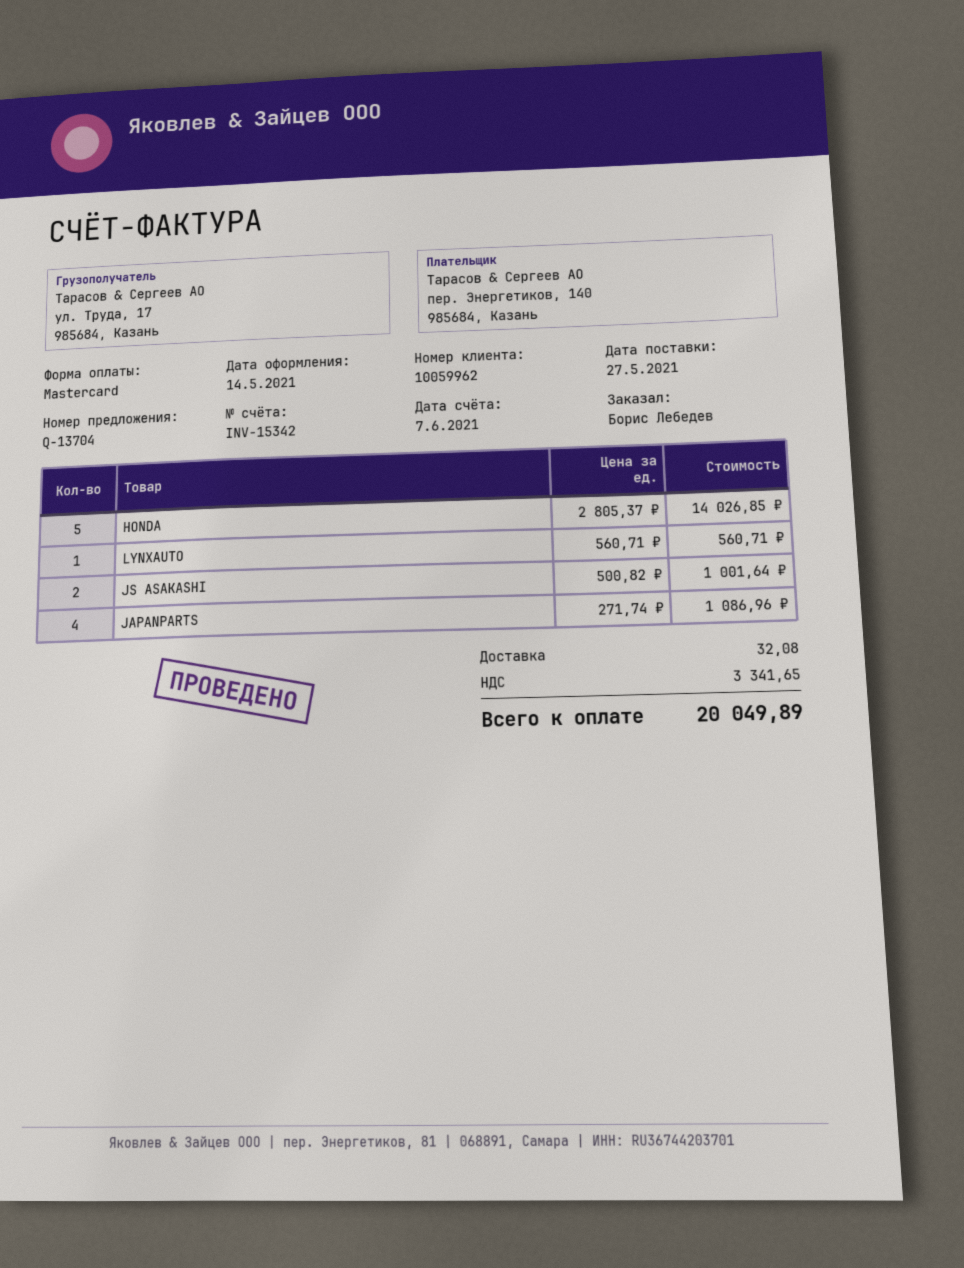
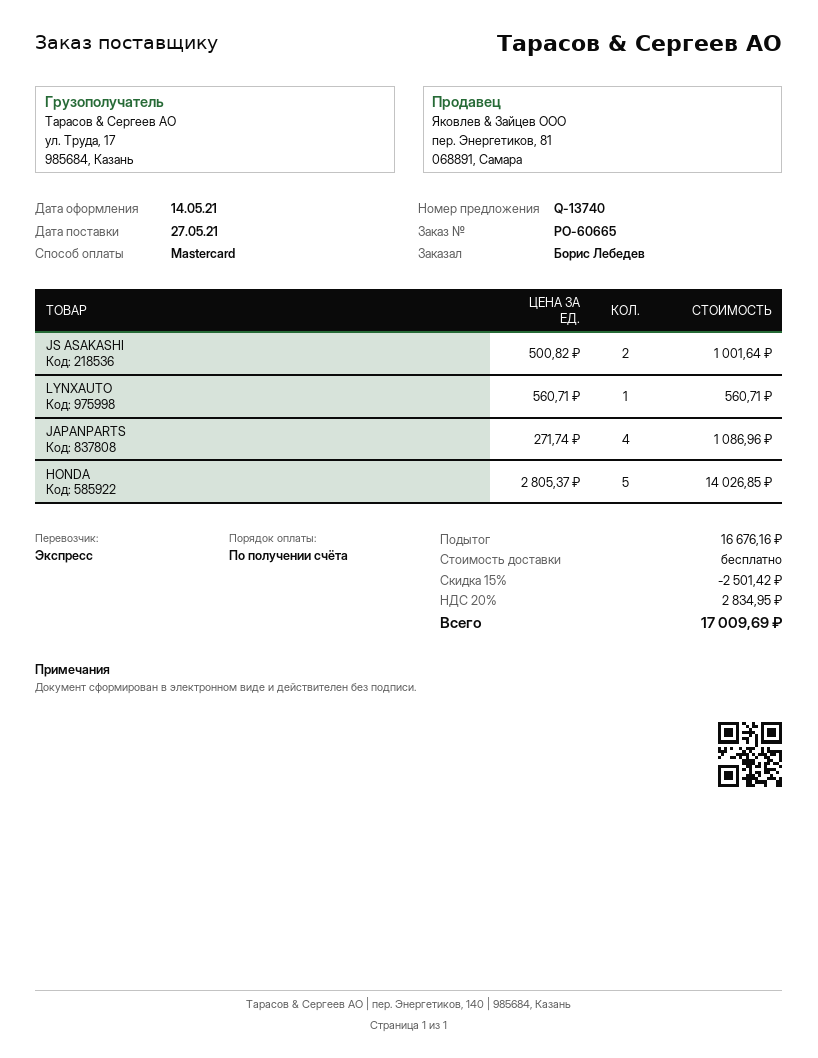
quote number: Q-13704 -> Q-13740
discount: none -> 15% = 2501.42
shipping: 32.08 -> 0.00
tax: 3341.65 -> 2834.95
total: 20049.89 -> 17009.69

